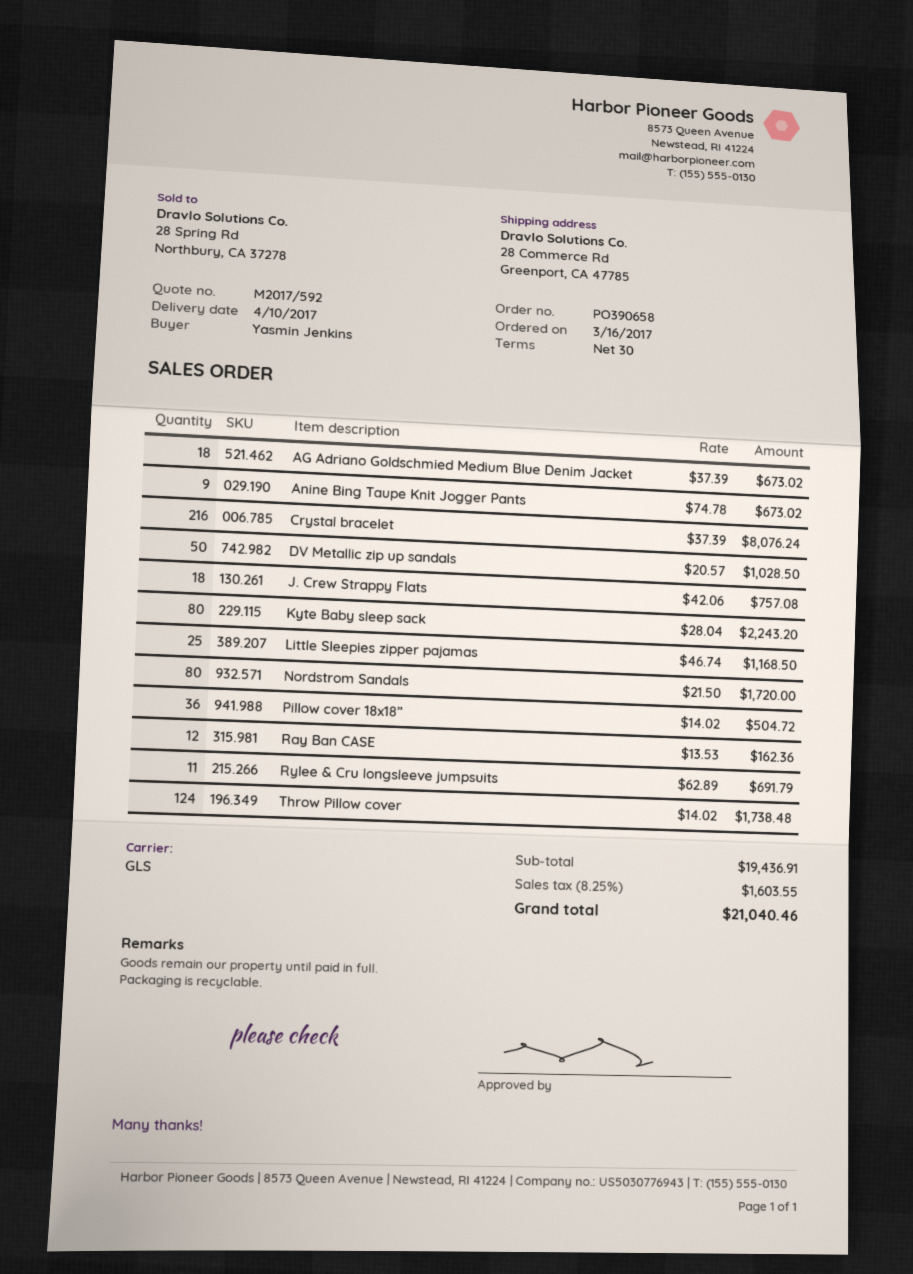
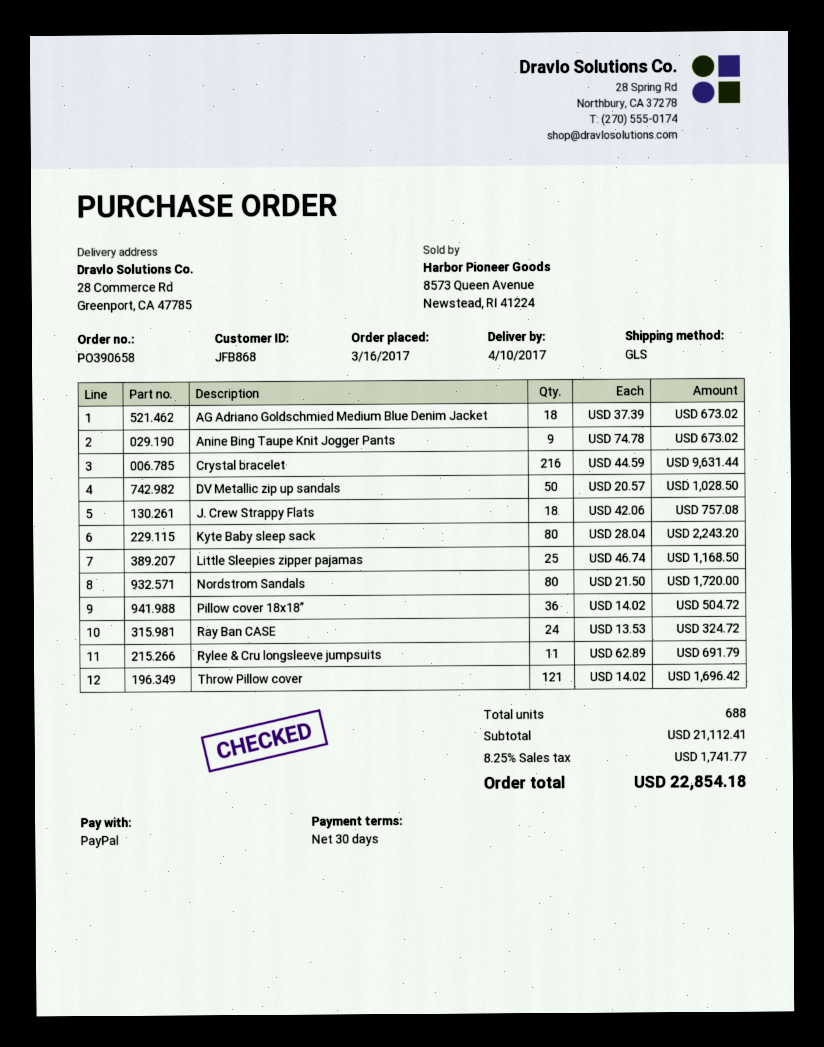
Crystal bracelet: 216 x 37.39 = 8076.24 -> 216 x 44.59 = 9631.44
Ray Ban CASE: 12 x 13.53 = 162.36 -> 24 x 13.53 = 324.72
Throw Pillow cover: 124 x 14.02 = 1738.48 -> 121 x 14.02 = 1696.42
subtotal: 19436.91 -> 21112.41
tax: 8.25% = 1603.55 -> 8.25% = 1741.77
total: 21040.46 -> 22854.18

